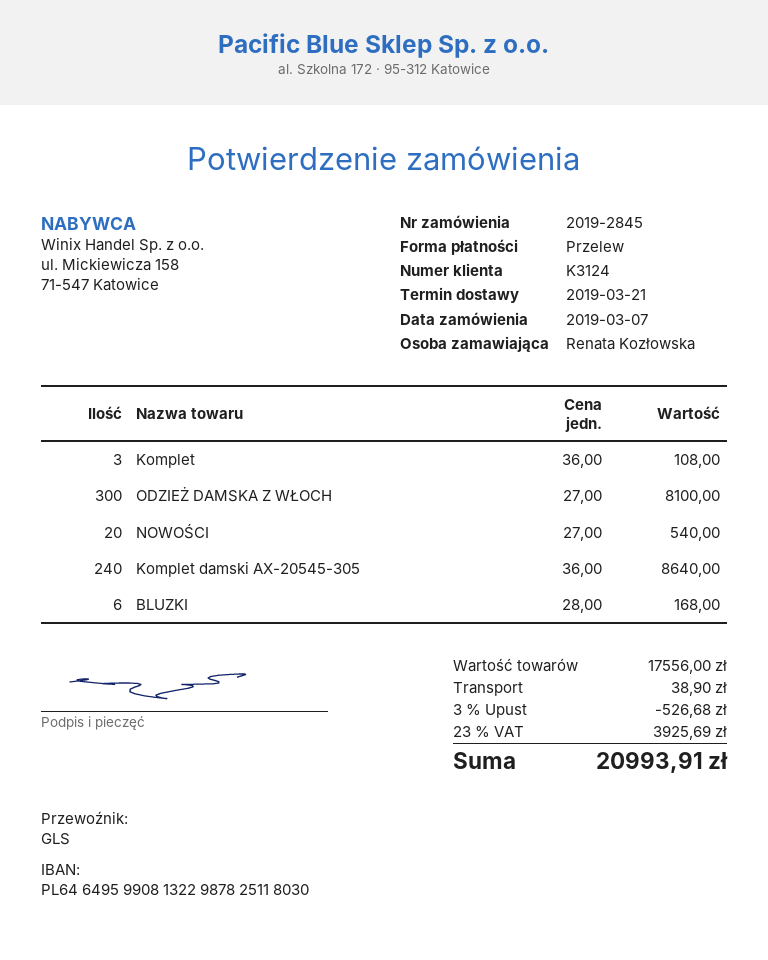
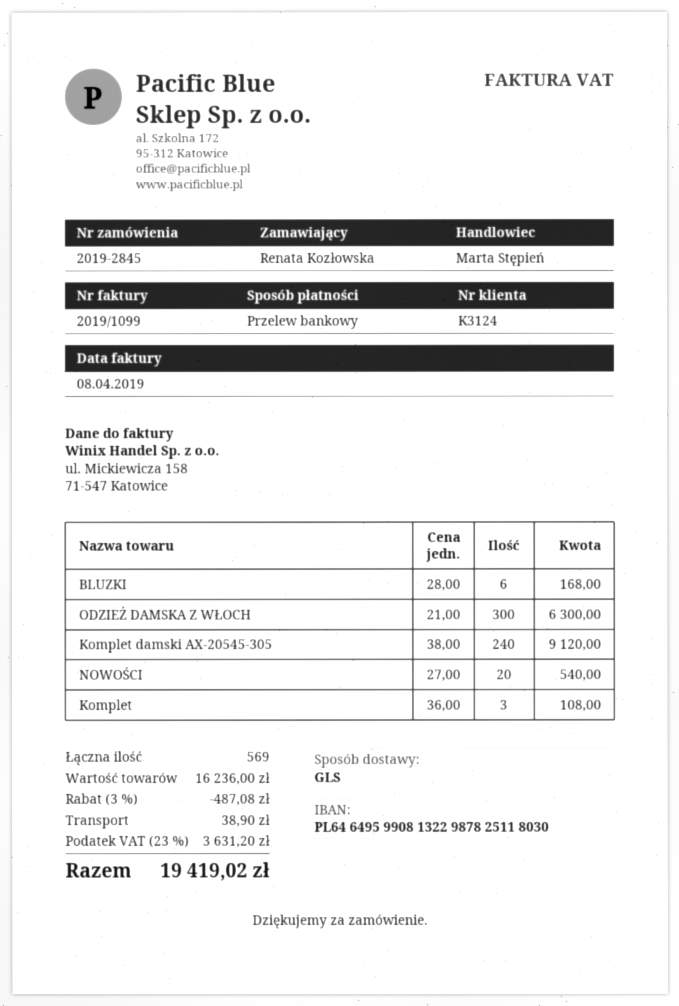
ODZIEŻ DAMSKA Z WŁOCH: 300 x 27.00 = 8100.00 -> 300 x 21.00 = 6300.00
Komplet damski AX-20545-305: 240 x 36.00 = 8640.00 -> 240 x 38.00 = 9120.00
subtotal: 17556.00 -> 16236.00
discount: 3% = 526.68 -> 3% = 487.08
tax: 23% = 3925.69 -> 23% = 3631.20
total: 20993.91 -> 19419.02

